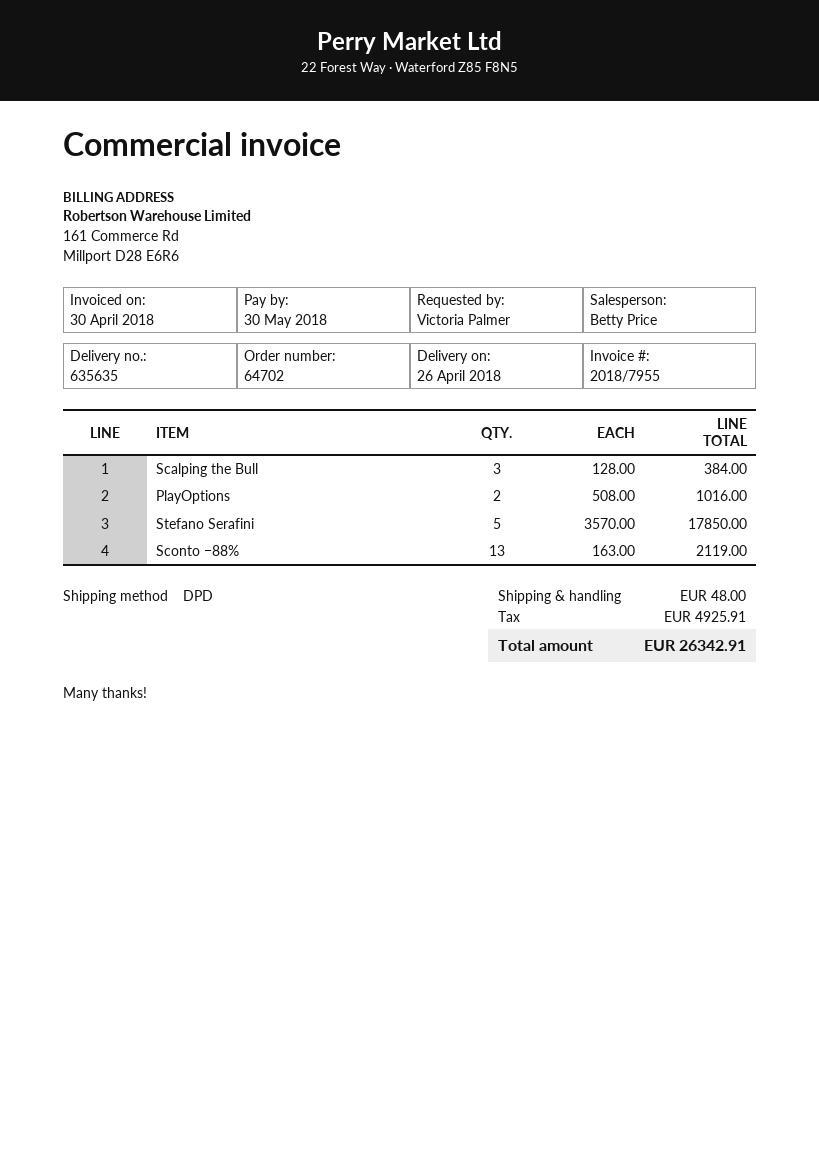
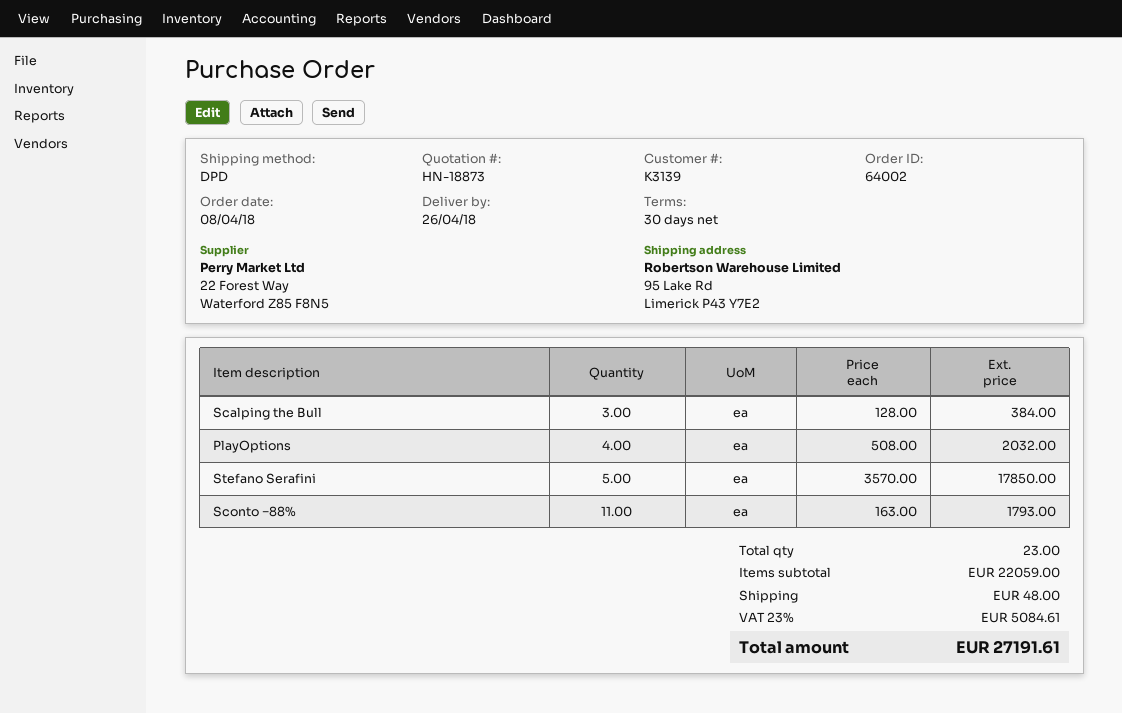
order number: 64702 -> 64002
PlayOptions: 2 x 508.00 = 1016.00 -> 4 x 508.00 = 2032.00
Sconto −88%: 13 x 163.00 = 2119.00 -> 11 x 163.00 = 1793.00
tax: 4925.91 -> 5084.61
total: 26342.91 -> 27191.61

